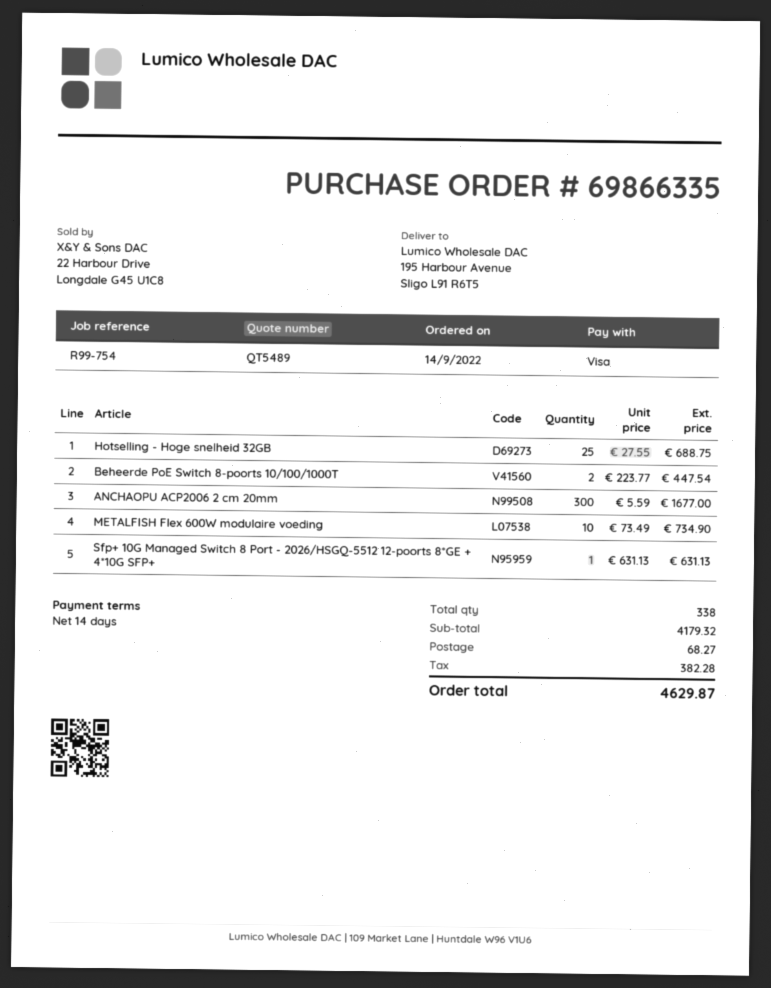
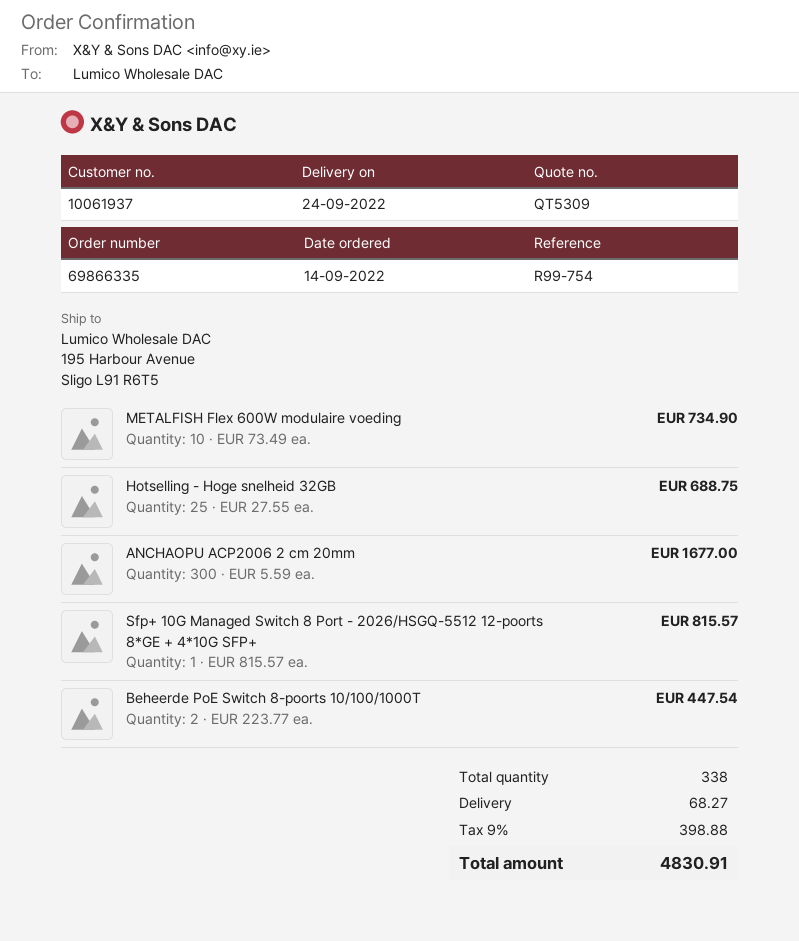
quote number: QT5489 -> QT5309
Sfp+ 10G Managed Switch 8 Port - 2026/HSGQ-5512 12-poorts 8*GE + 4*10G SFP+: 1 x 631.13 = 631.13 -> 1 x 815.57 = 815.57
tax: 382.28 -> 398.88
total: 4629.87 -> 4830.91

